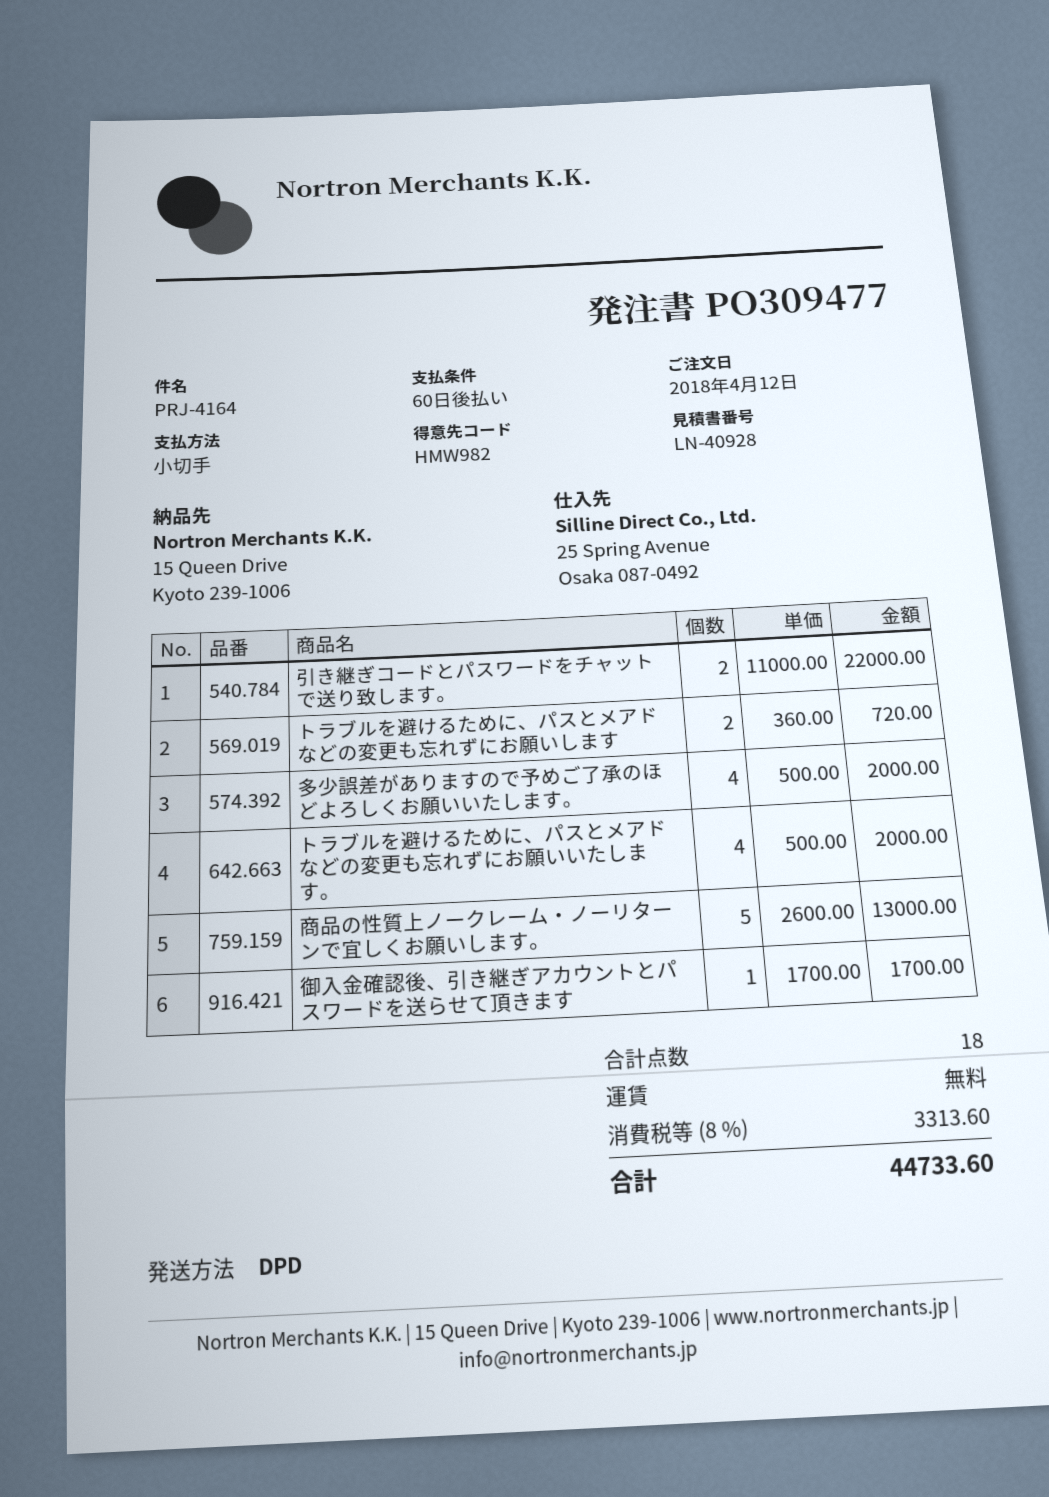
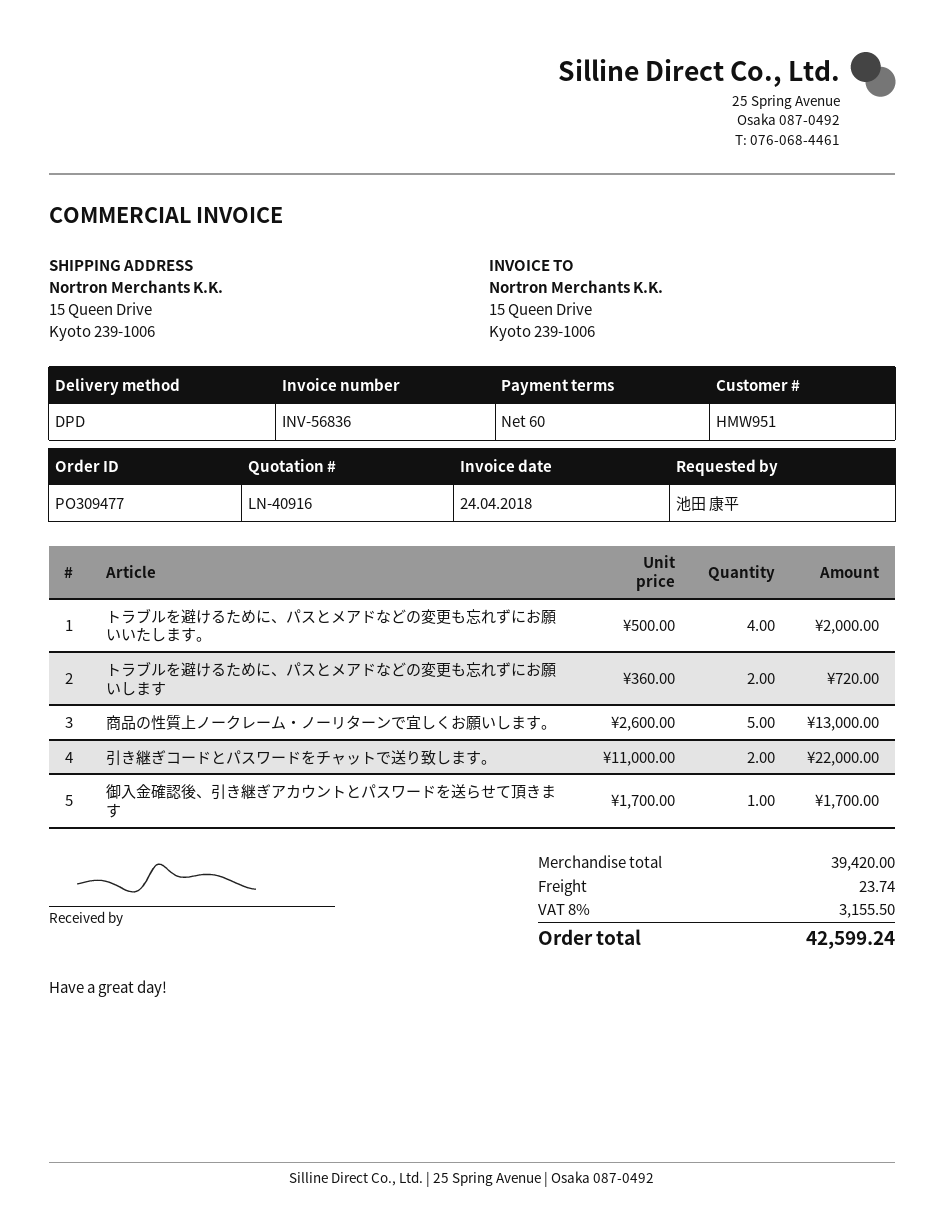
quote number: LN-40928 -> LN-40916
customer number: HMW982 -> HMW951
多少誤差がありますので予めご了承のほどよろしくお願いいたします。: 4 x 500.00 = 2000.00 -> none
shipping: 0.00 -> 23.74
tax: 8% = 3313.60 -> 8% = 3155.50
total: 44733.60 -> 42599.24

